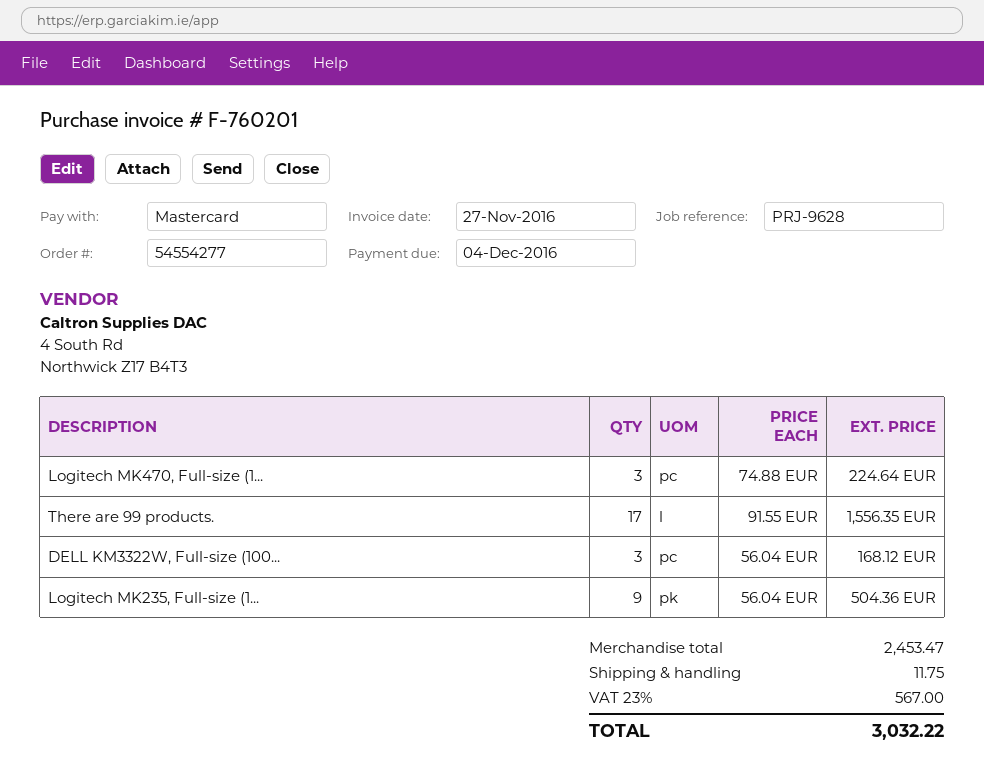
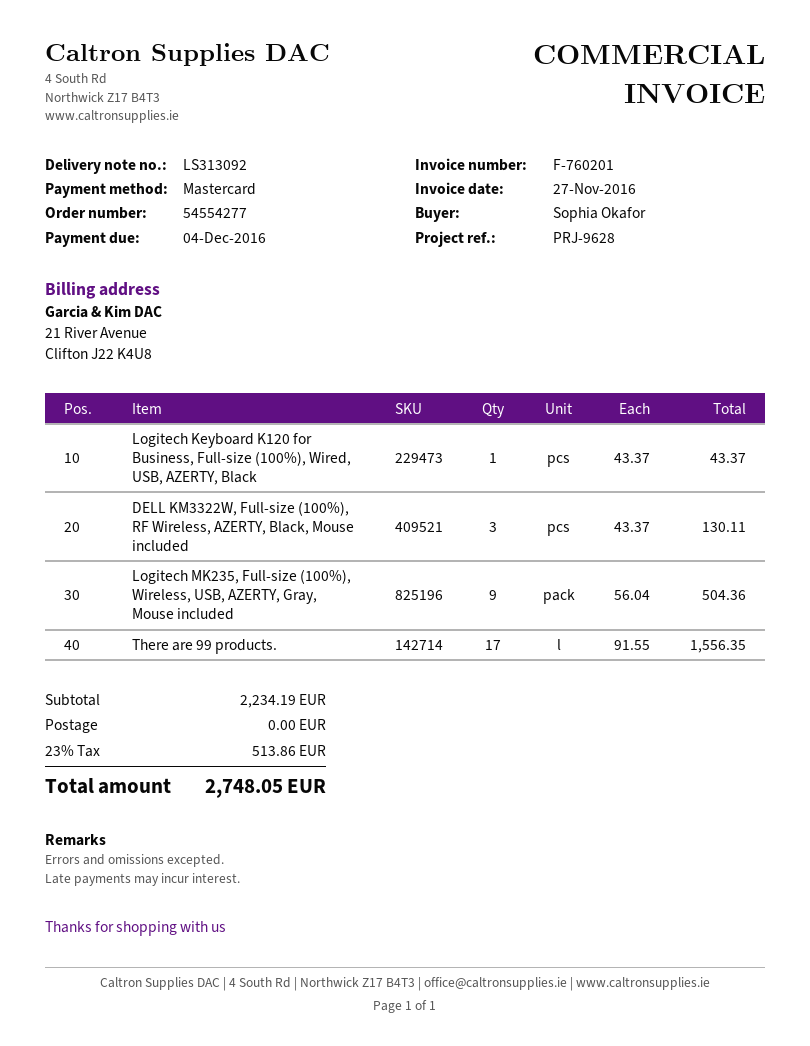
Logitech MK470, Full-size (1...: 3 x 74.88 = 224.64 -> none
DELL KM3322W, Full-size (100...: 3 x 56.04 = 168.12 -> 3 x 43.37 = 130.11
Logitech Keyboard K120 for Business, Full-size (100%), Wired, USB, AZERTY, Black: none -> 1 x 43.37 = 43.37
subtotal: 2453.47 -> 2234.19
shipping: 11.75 -> 0.00
tax: 23% = 567.00 -> 23% = 513.86
total: 3032.22 -> 2748.05

